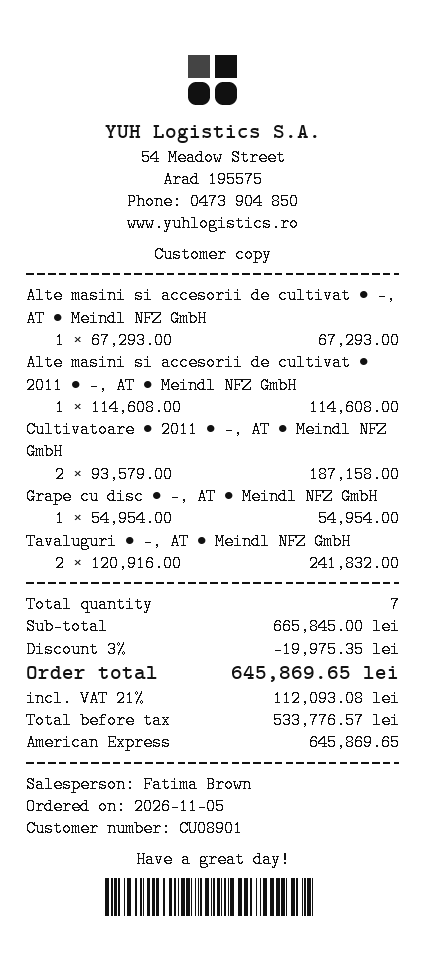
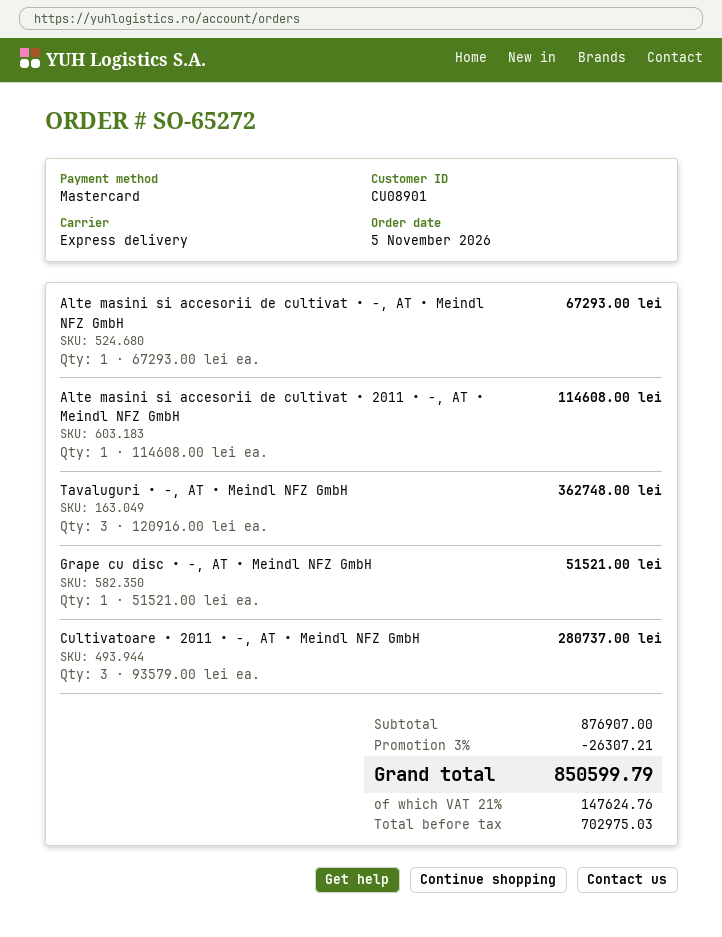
payment method: American Express -> Mastercard
Cultivatoare • 2011 • -, AT • Meindl NFZ GmbH: 2 x 93579.00 = 187158.00 -> 3 x 93579.00 = 280737.00
Grape cu disc • -, AT • Meindl NFZ GmbH: 1 x 54954.00 = 54954.00 -> 1 x 51521.00 = 51521.00
Tavaluguri • -, AT • Meindl NFZ GmbH: 2 x 120916.00 = 241832.00 -> 3 x 120916.00 = 362748.00
subtotal: 665845.00 -> 876907.00
discount: 3% = 19975.35 -> 3% = 26307.21
net: 533776.57 -> 702975.03
tax: 21% = 112093.08 -> 21% = 147624.76
total: 645869.65 -> 850599.79

